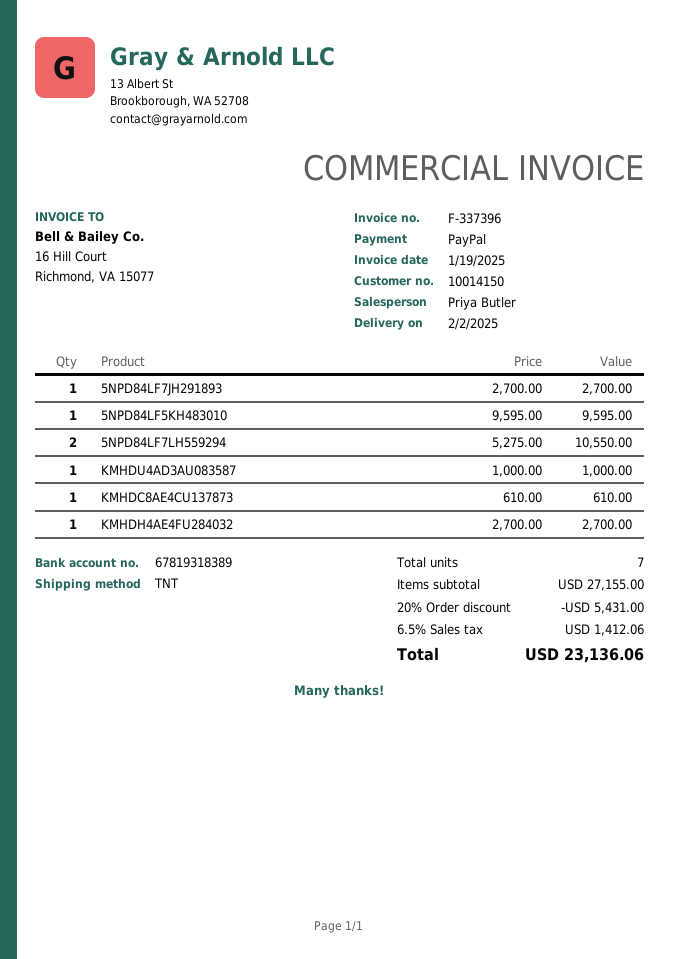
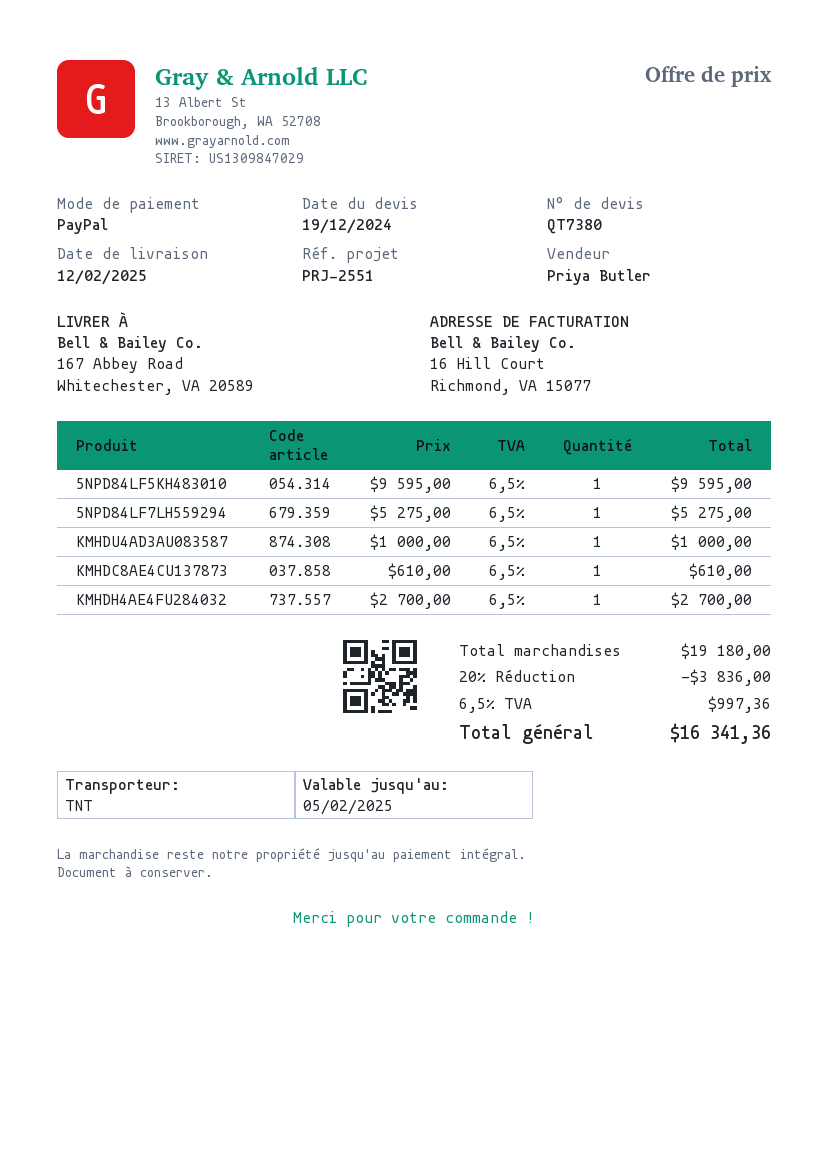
delivery date: 2025-02-02 -> 2025-02-12
5NPD84LF7JH291893: 1 x 2700.00 = 2700.00 -> none
5NPD84LF7LH559294: 2 x 5275.00 = 10550.00 -> 1 x 5275.00 = 5275.00
subtotal: 27155.00 -> 19180.00
discount: 20% = 5431.00 -> 20% = 3836.00
tax: 6.5% = 1412.06 -> 6.5% = 997.36
total: 23136.06 -> 16341.36

